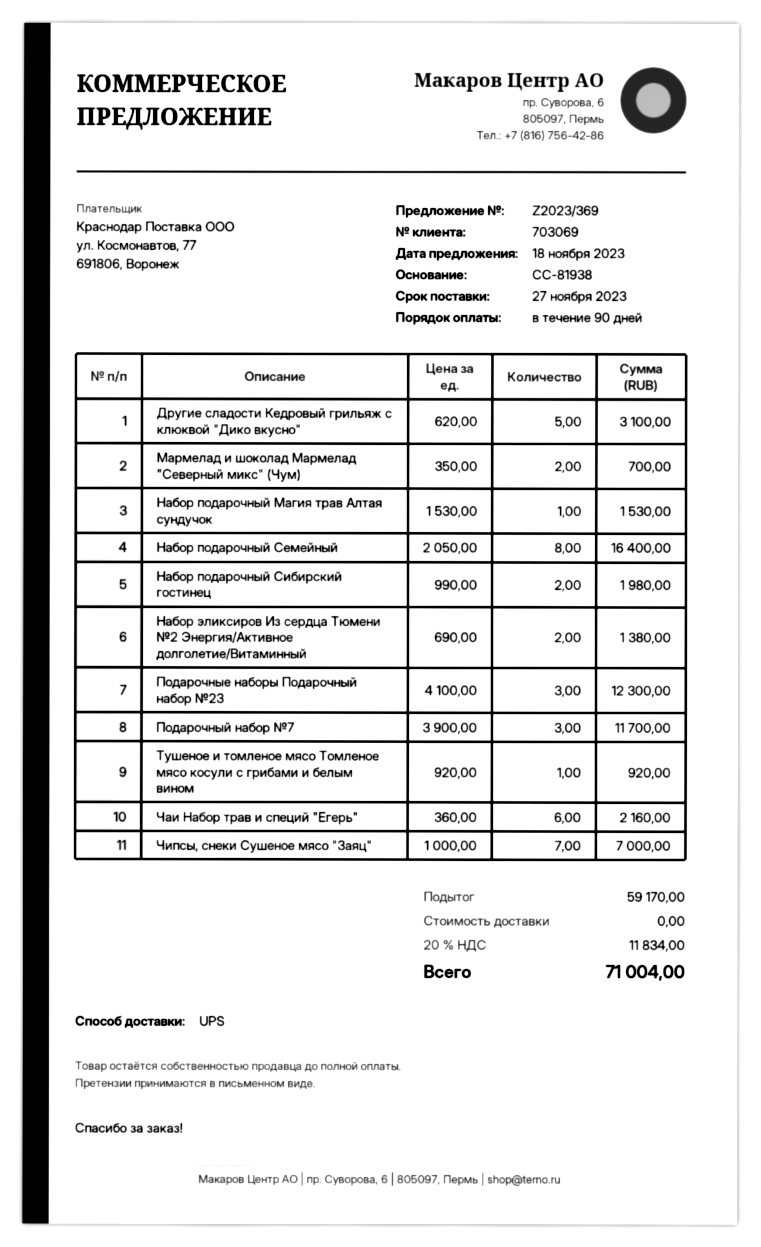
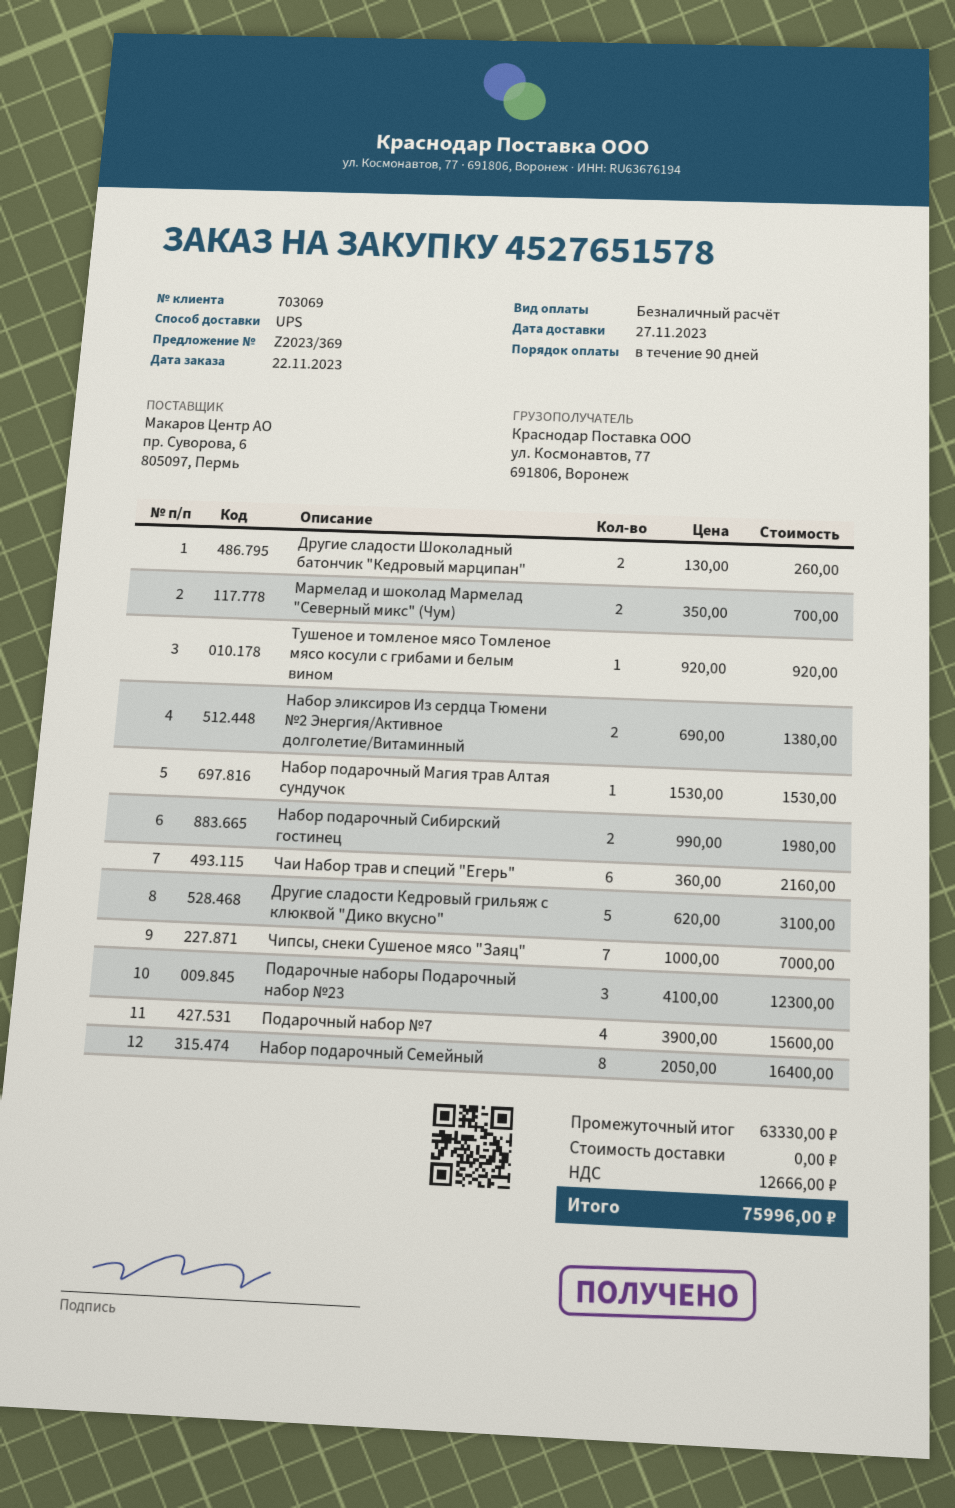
Подарочный набор №7: 3 x 3900.00 = 11700.00 -> 4 x 3900.00 = 15600.00
Другие сладости Шоколадный батончик "Кедровый марципан": none -> 2 x 130.00 = 260.00
subtotal: 59170.00 -> 63330.00
tax: 11834.00 -> 12666.00
total: 71004.00 -> 75996.00

